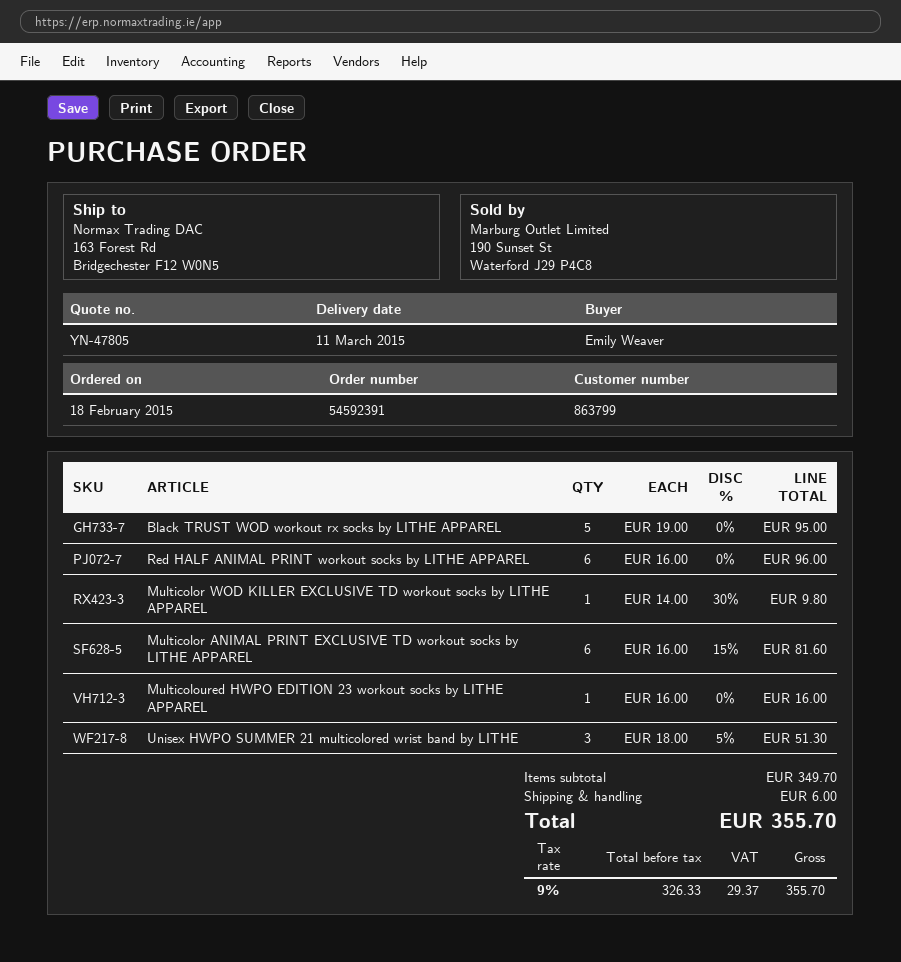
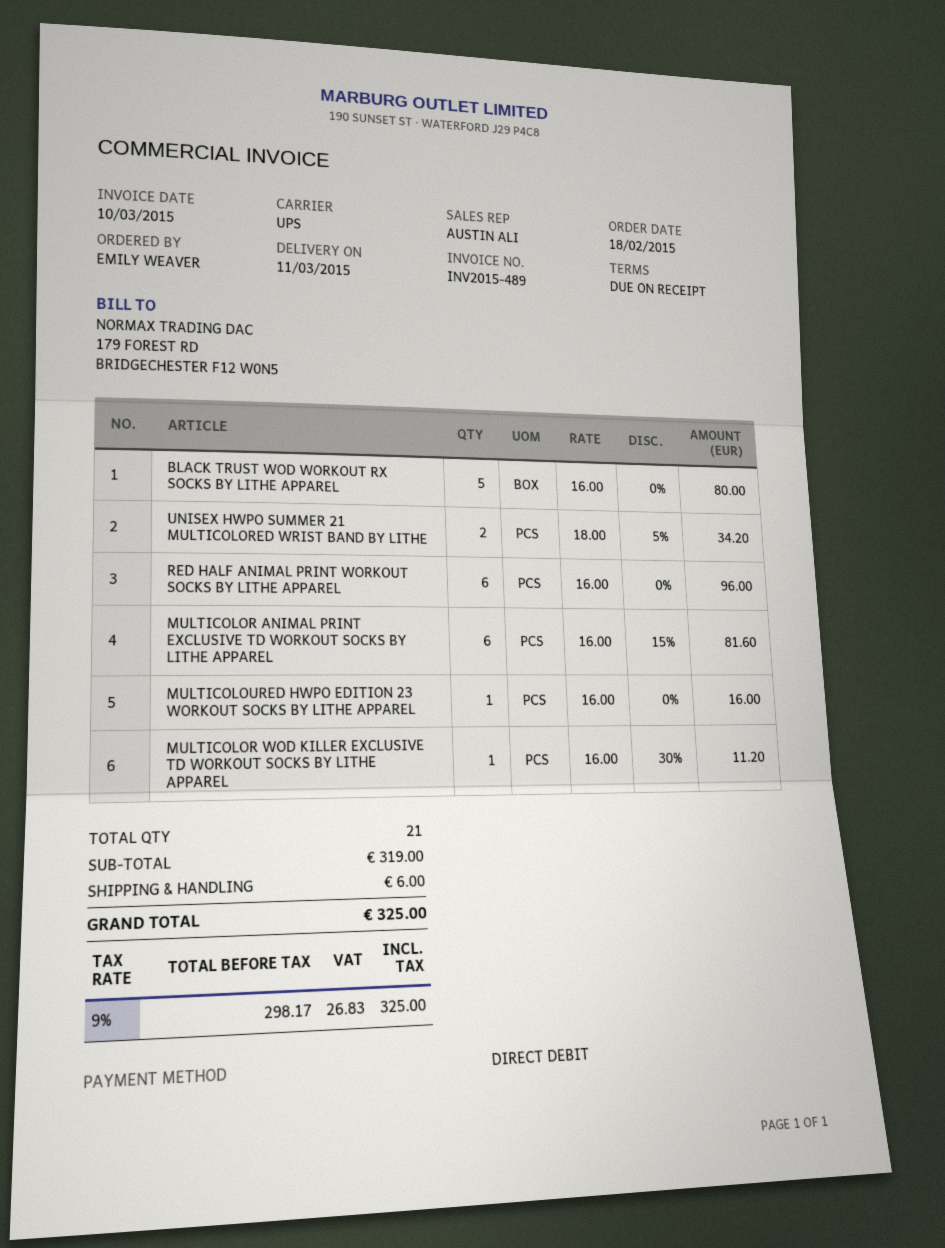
Black TRUST WOD workout rx socks by LITHE APPAREL: 5 x 19.00 = 95.00 -> 5 x 16.00 = 80.00
Multicolor WOD KILLER EXCLUSIVE TD workout socks by LITHE APPAREL: 1 x 14.00 - 30% = 9.80 -> 1 x 16.00 - 30% = 11.20
Unisex HWPO SUMMER 21 multicolored wrist band by LITHE: 3 x 18.00 - 5% = 51.30 -> 2 x 18.00 - 5% = 34.20
subtotal: 349.70 -> 319.00
net: 326.33 -> 298.17
tax: 9% = 29.37 -> 9% = 26.83
total: 355.70 -> 325.00

